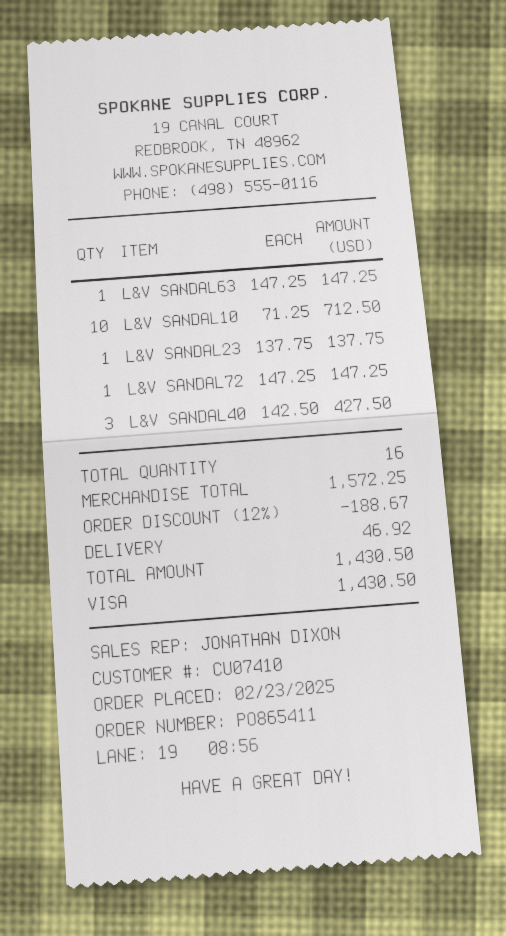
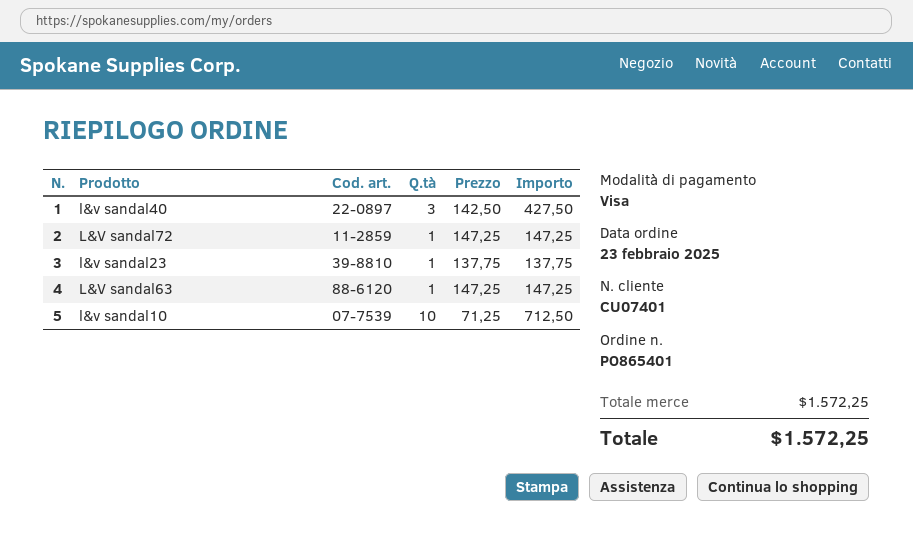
order number: PO865411 -> PO865401
customer number: CU07410 -> CU07401
discount: 12% = 188.67 -> none
shipping: 46.92 -> none
total: 1430.50 -> 1572.25

